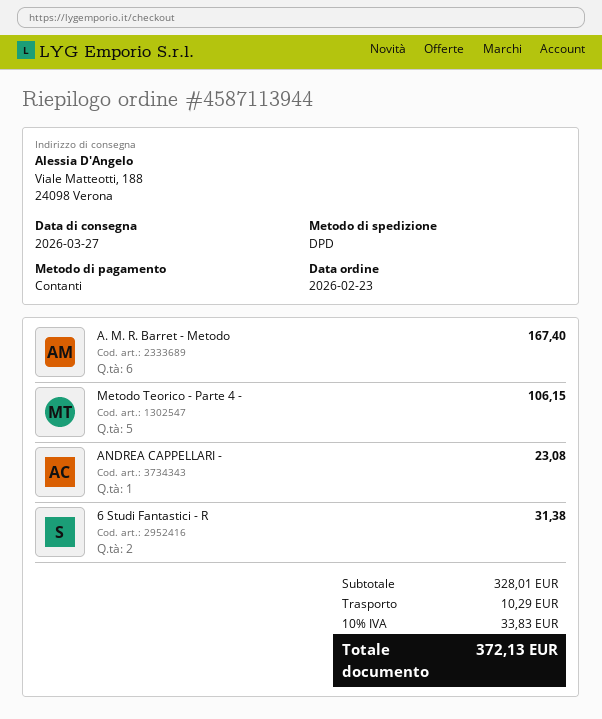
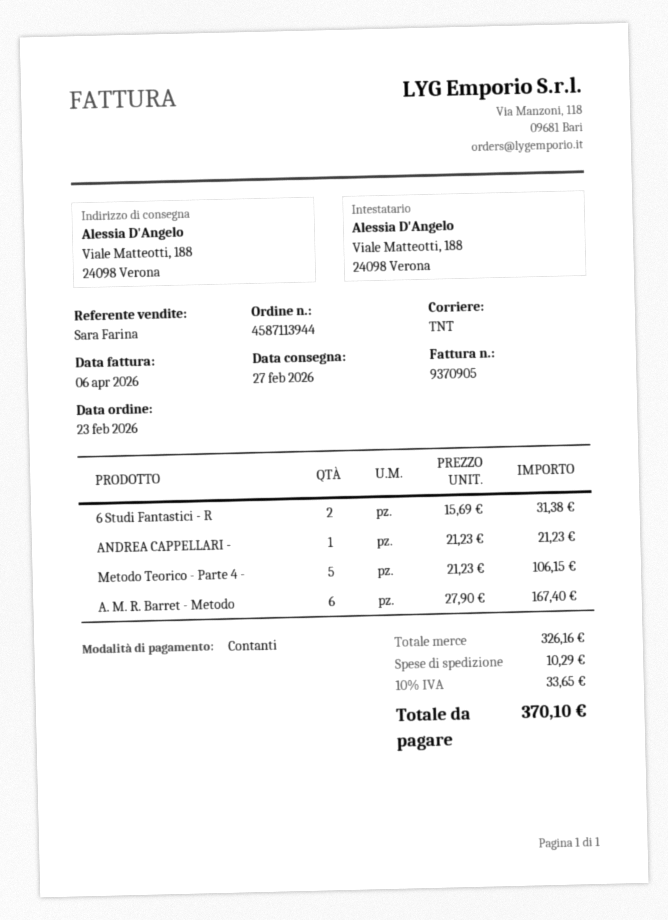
delivery date: 2026-03-27 -> 2026-02-27
shipping method: DPD -> TNT
ANDREA CAPPELLARI -: 1 for 23.08 -> 1 for 21.23
subtotal: 328.01 -> 326.16
tax: 10% = 33.83 -> 10% = 33.65
total: 372.13 -> 370.10

